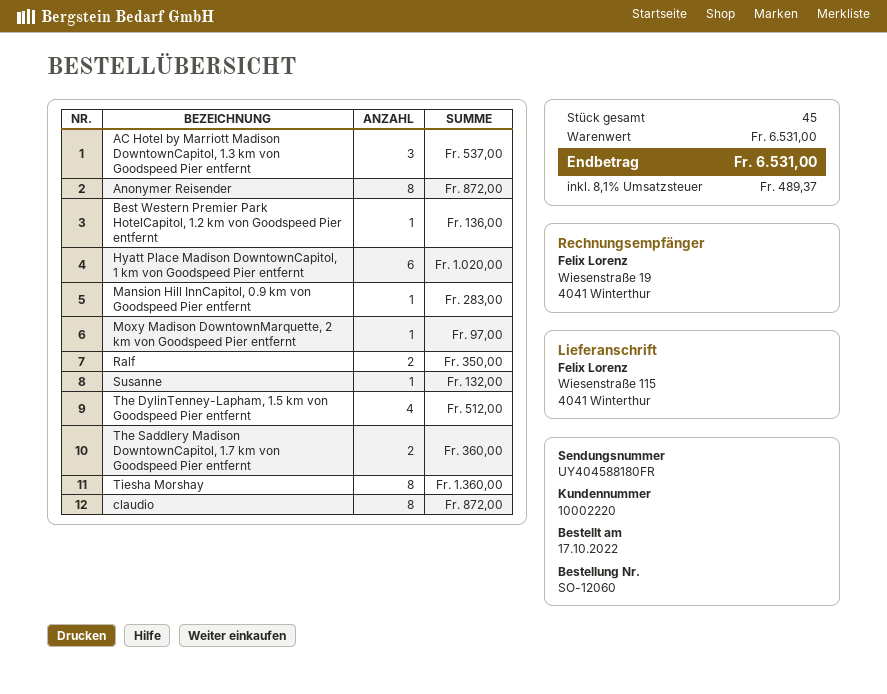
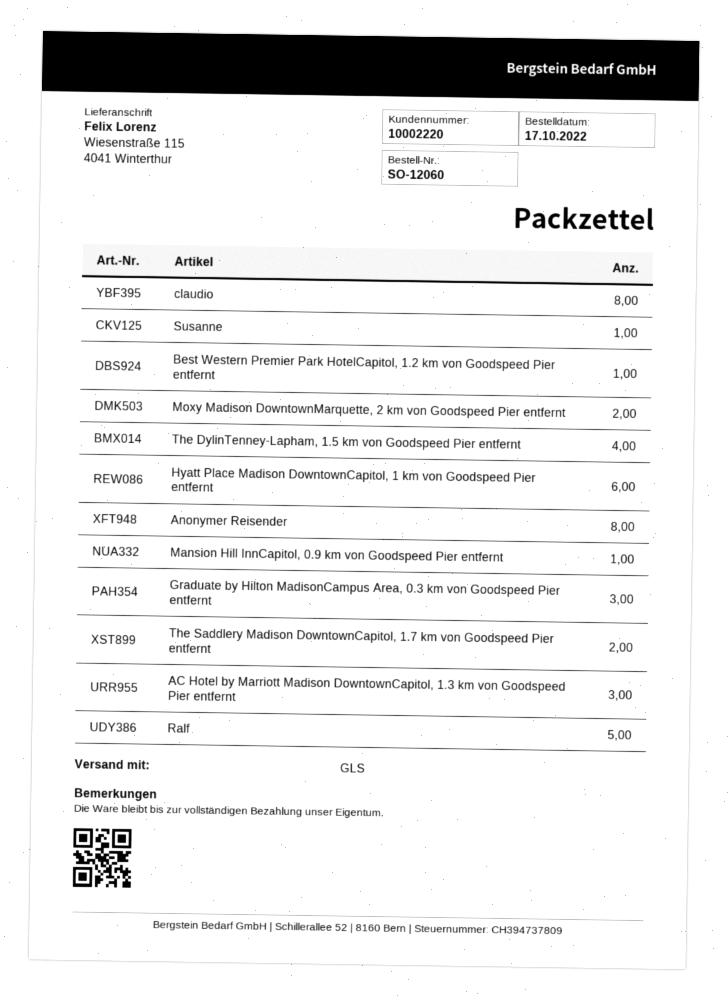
Moxy Madison DowntownMarquette, 2 km von Goodspeed Pier entfernt: 1 -> 2
Ralf: 2 -> 5
Tiesha Morshay: 8 -> none
Graduate by Hilton MadisonCampus Area, 0.3 km von Goodspeed Pier entfernt: none -> 3

